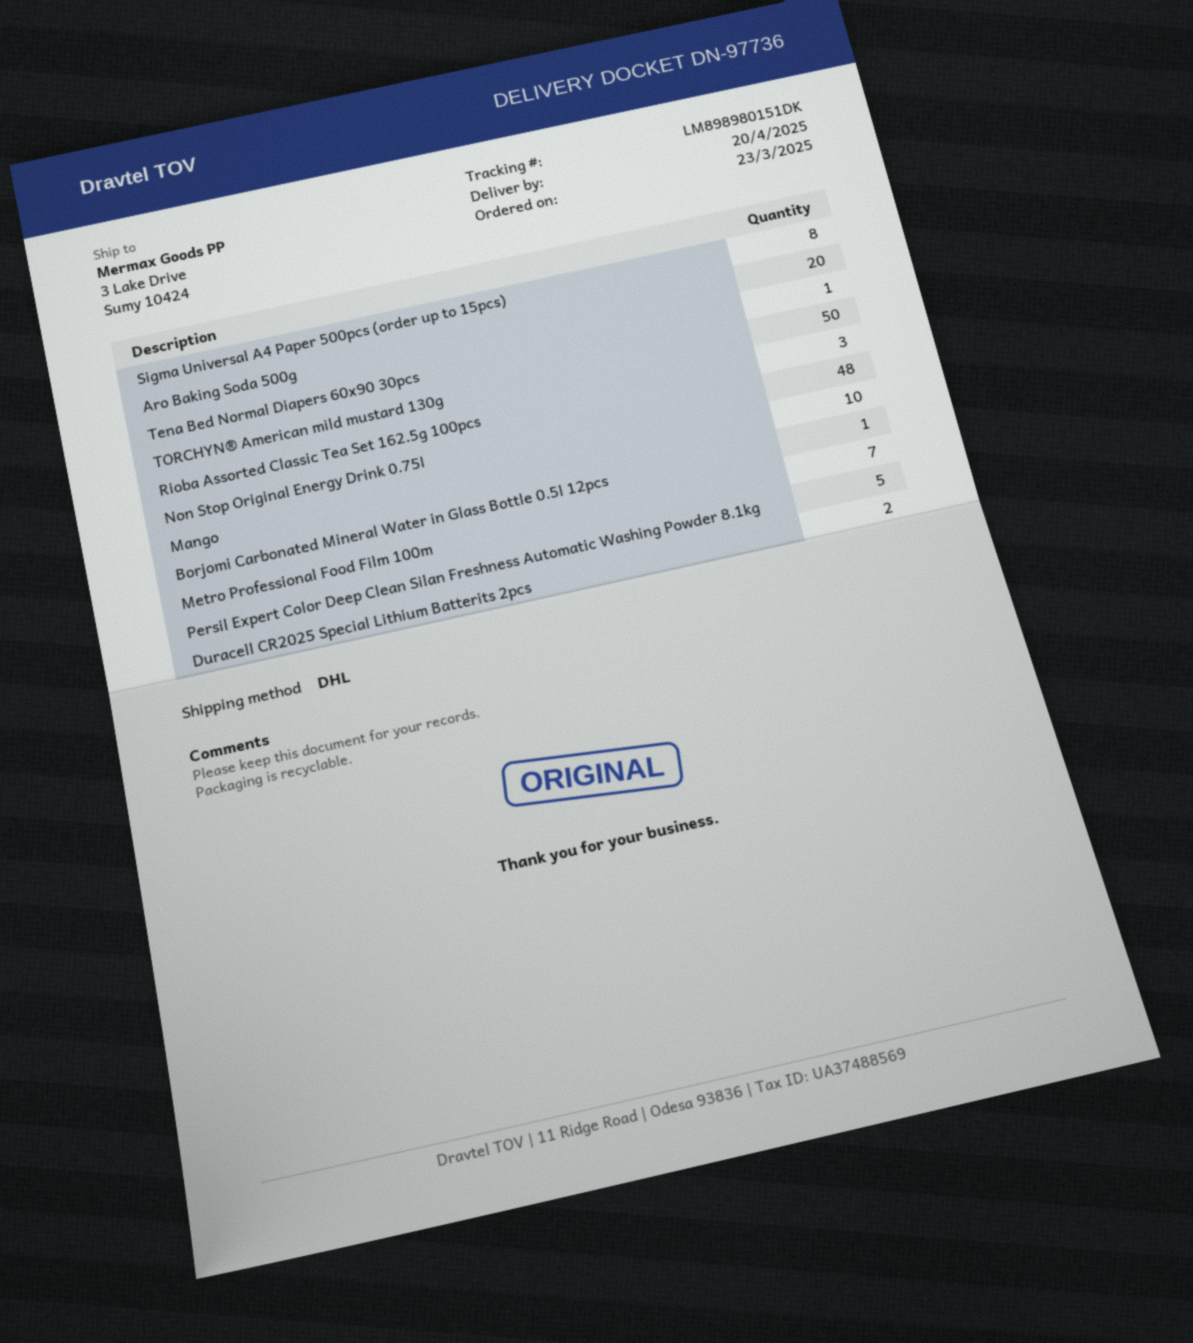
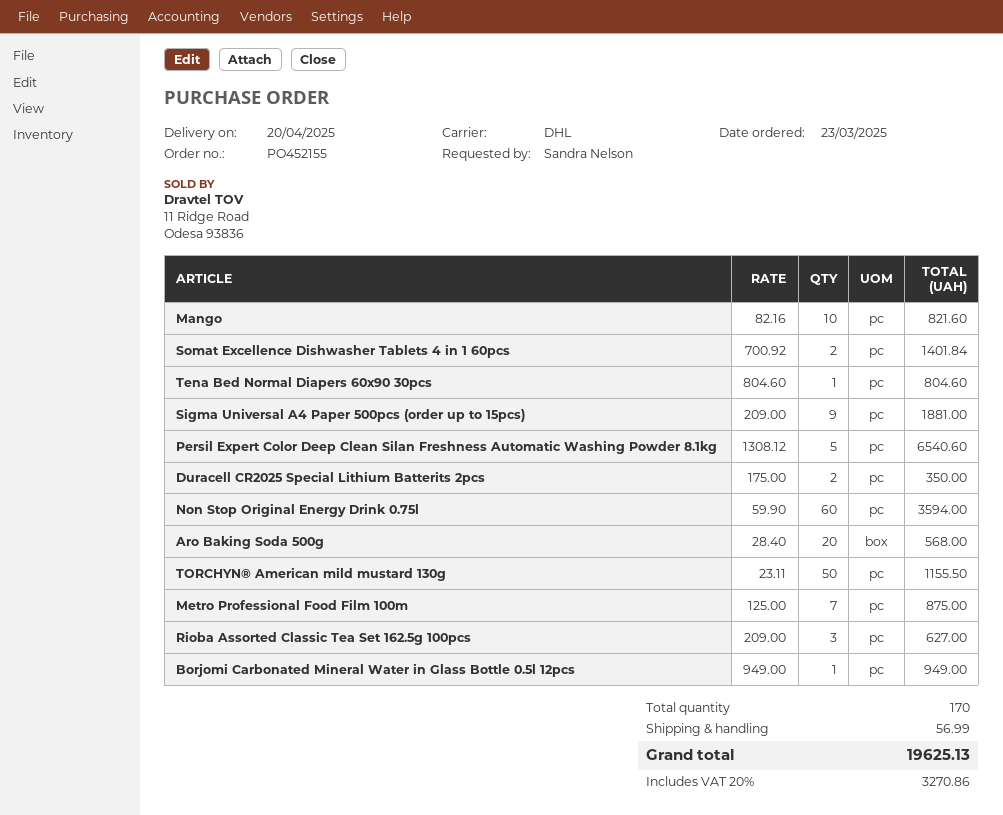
Sigma Universal A4 Paper 500pcs (order up to 15pcs): 8 -> 9
Non Stop Original Energy Drink 0.75l: 48 -> 60
Somat Excellence Dishwasher Tablets 4 in 1 60pcs: none -> 2

